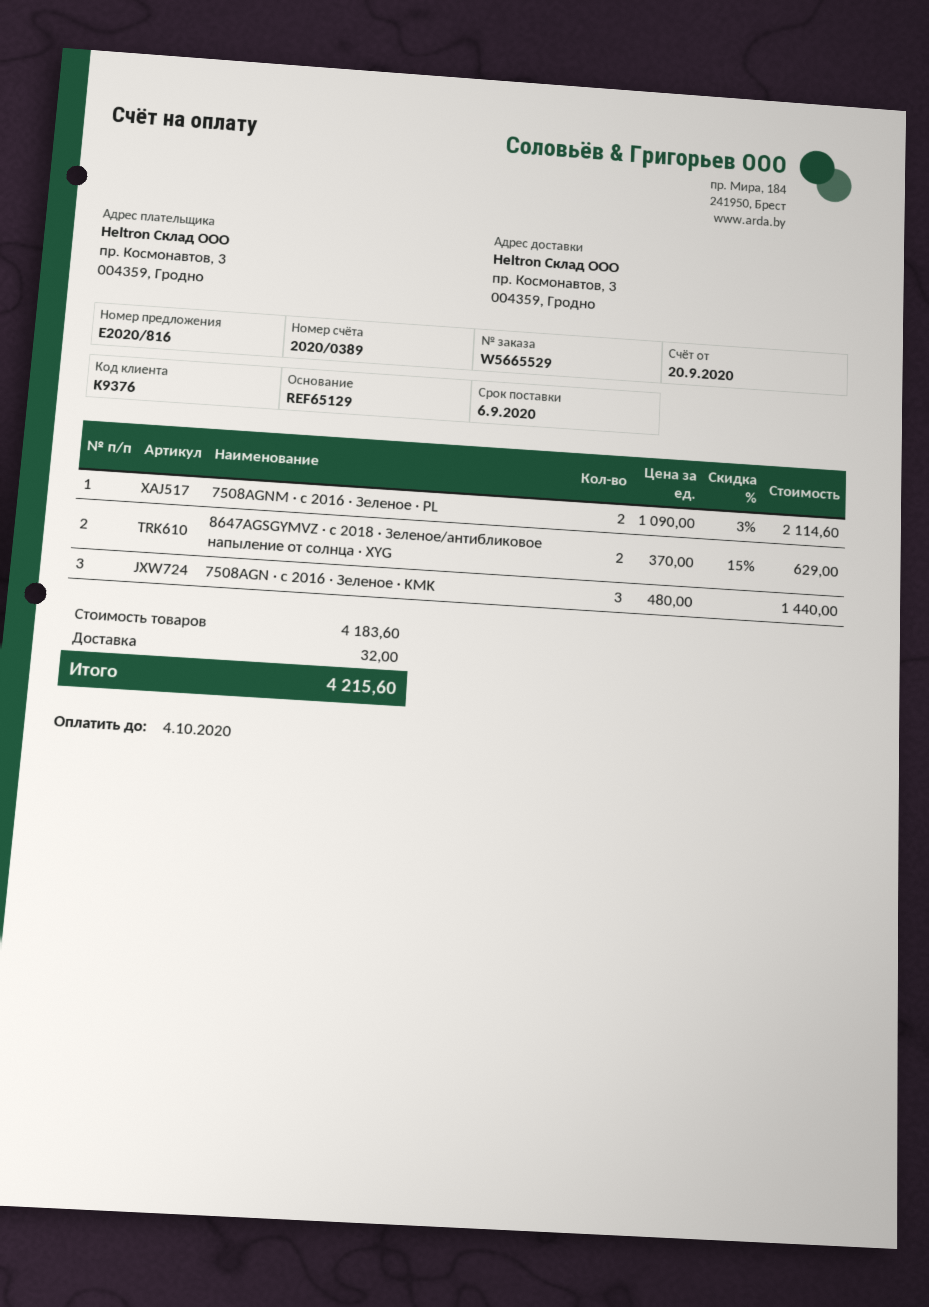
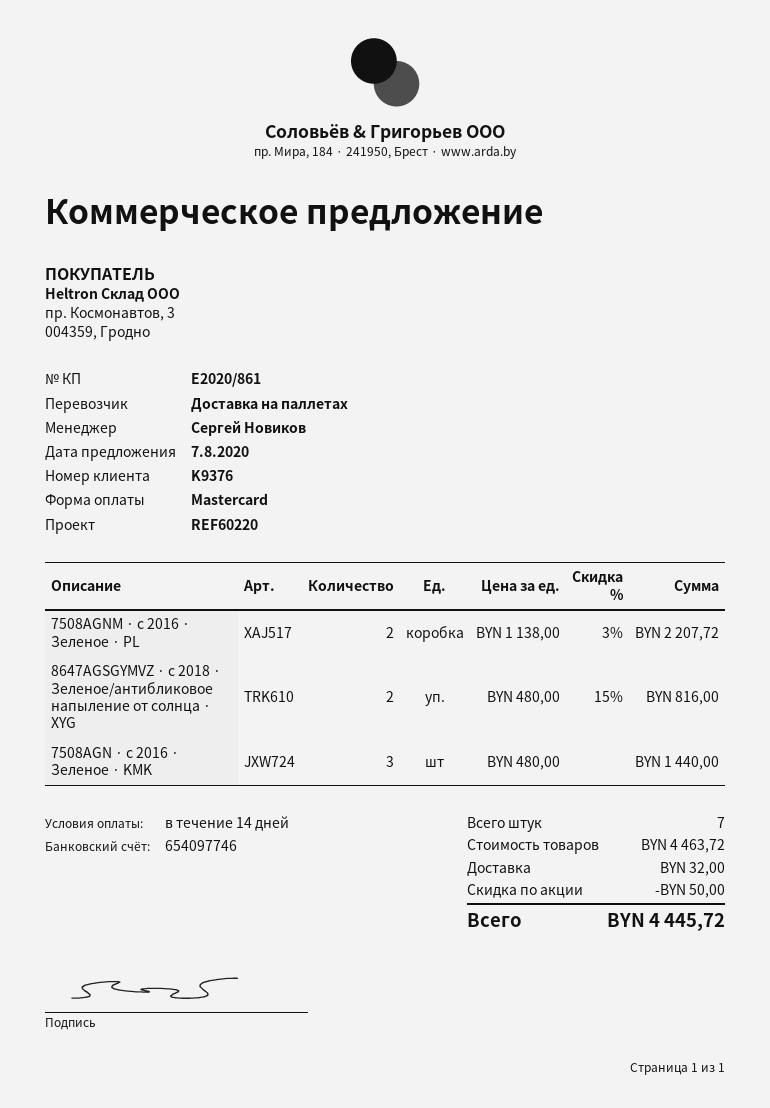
quote number: E2020/816 -> E2020/861
reference: REF65129 -> REF60220
7508AGNM · с 2016 · Зеленое · PL: 2 x 1090.00 - 3% = 2114.60 -> 2 x 1138.00 - 3% = 2207.72
8647AGSGYMVZ · с 2018 · Зеленое/антибликовое напыление от солнца · XYG: 2 x 370.00 - 15% = 629.00 -> 2 x 480.00 - 15% = 816.00
subtotal: 4183.60 -> 4463.72
discount: none -> 50.00
total: 4215.60 -> 4445.72

